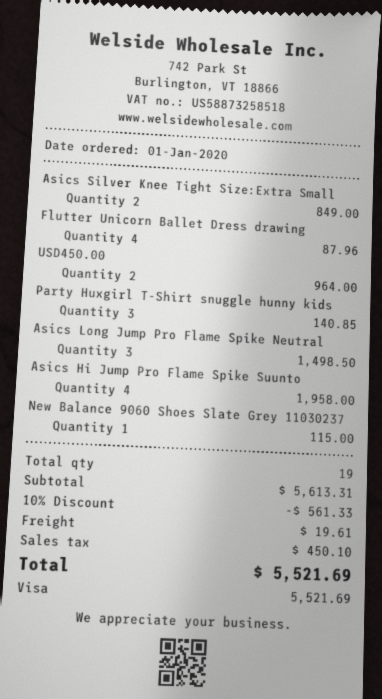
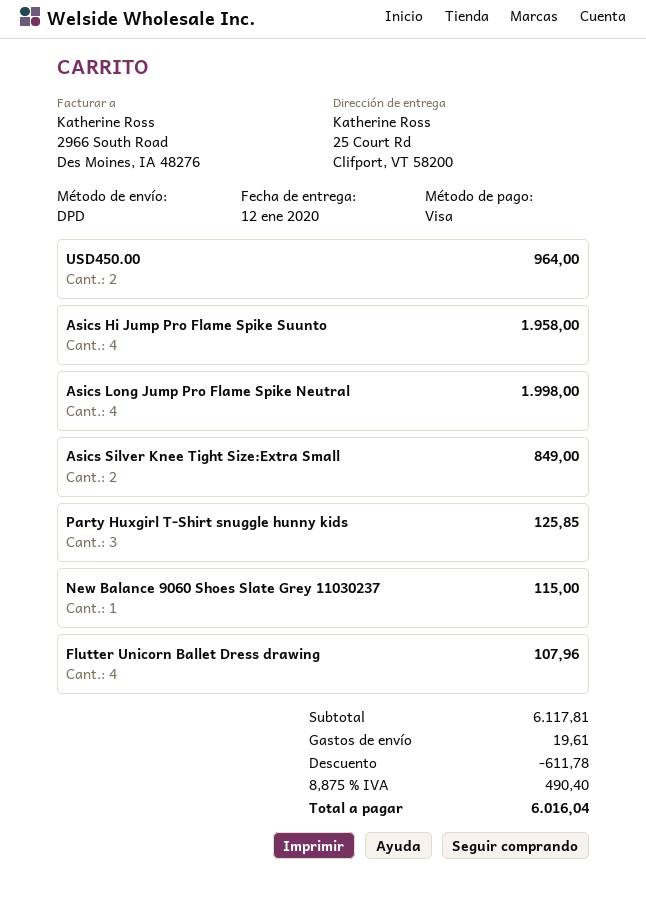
Flutter Unicorn Ballet Dress drawing: 4 for 87.96 -> 4 for 107.96
Party Huxgirl T-Shirt snuggle hunny kids: 3 for 140.85 -> 3 for 125.85
Asics Long Jump Pro Flame Spike Neutral: 3 for 1498.50 -> 4 for 1998.00
subtotal: 5613.31 -> 6117.81
discount: 561.33 -> 611.78
tax: 450.10 -> 490.40
total: 5521.69 -> 6016.04

